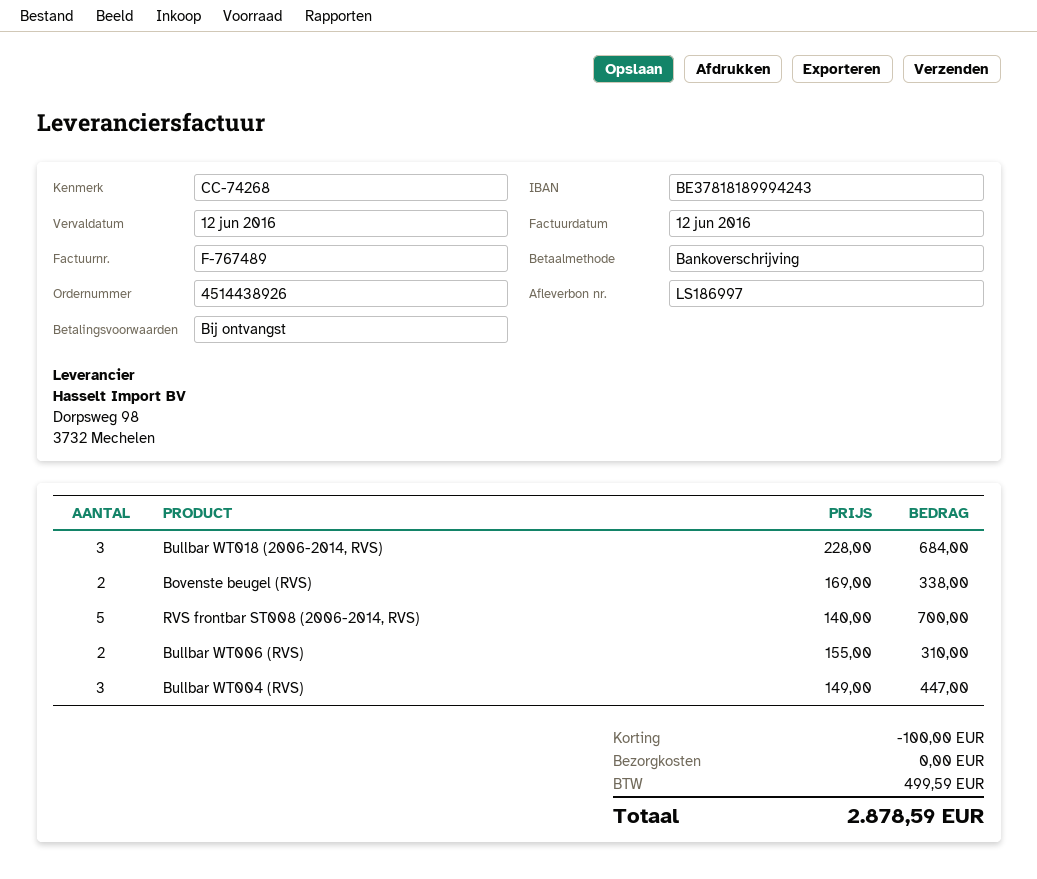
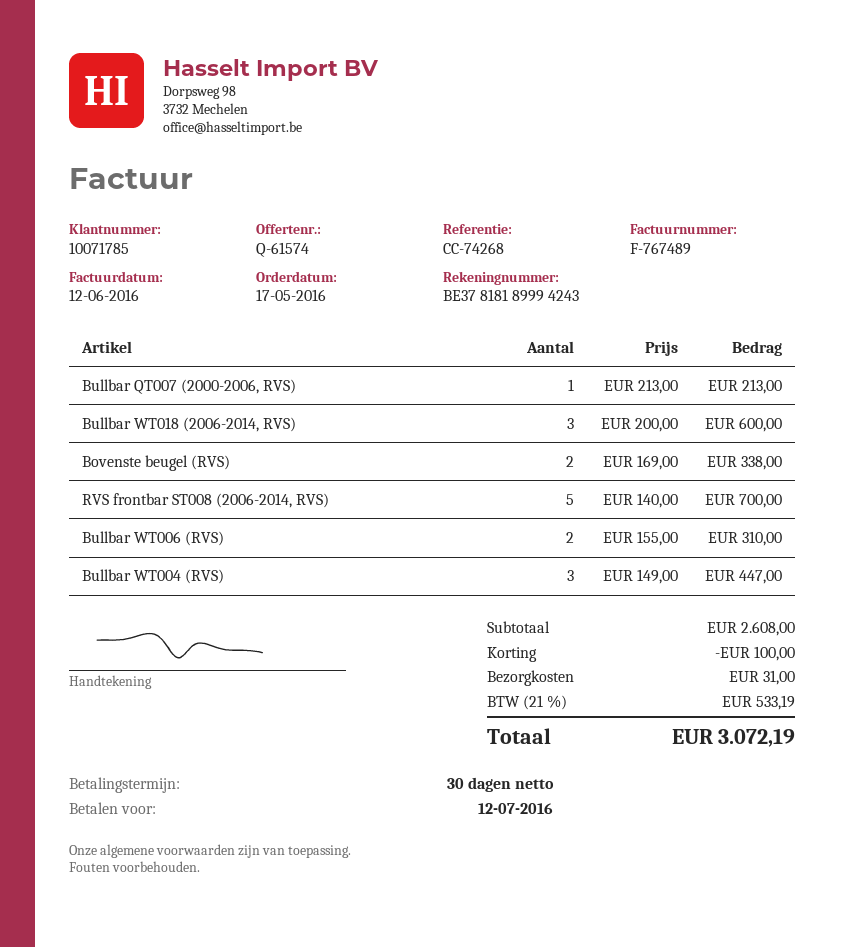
payment terms: on receipt -> 30 days
due date: 2016-06-12 -> 2016-07-12
Bullbar WT018 (2006-2014, RVS): 3 x 228.00 = 684.00 -> 3 x 200.00 = 600.00
Bullbar QT007 (2000-2006, RVS): none -> 1 x 213.00 = 213.00
shipping: 0.00 -> 31.00
tax: 499.59 -> 533.19
total: 2878.59 -> 3072.19

